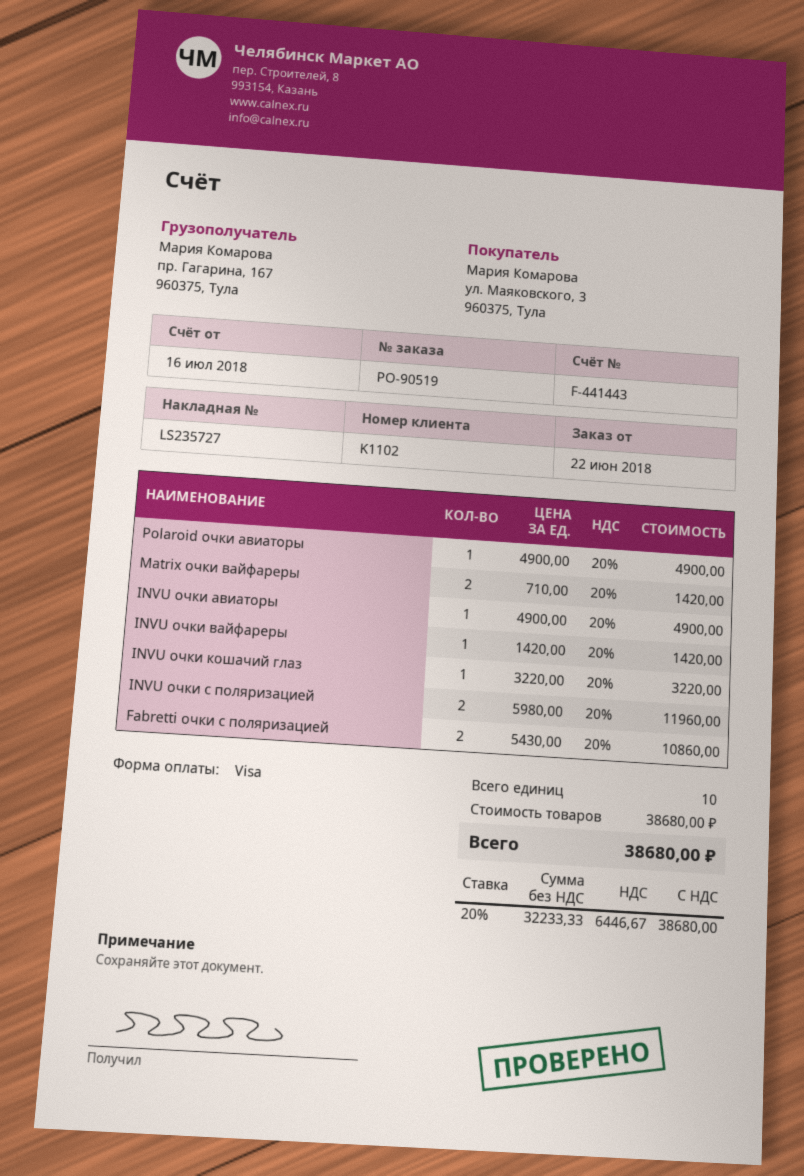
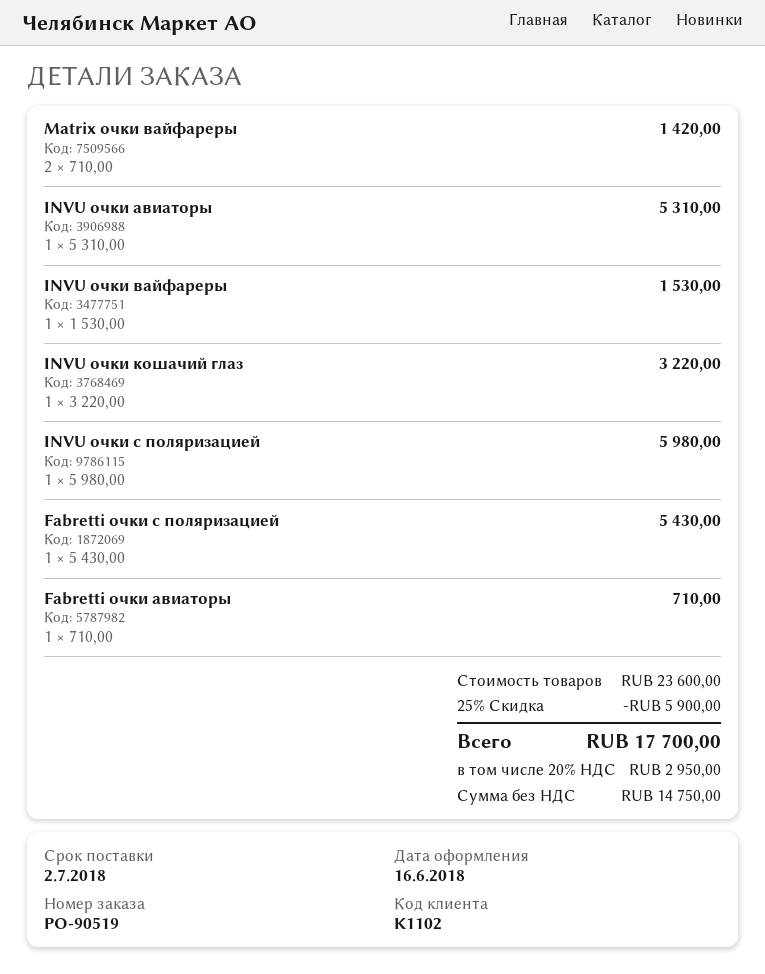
order date: 2018-06-22 -> 2018-06-16
Polaroid очки авиаторы: 1 x 4900.00 = 4900.00 -> none
INVU очки авиаторы: 1 x 4900.00 = 4900.00 -> 1 x 5310.00 = 5310.00
INVU очки вайфареры: 1 x 1420.00 = 1420.00 -> 1 x 1530.00 = 1530.00
INVU очки с поляризацией: 2 x 5980.00 = 11960.00 -> 1 x 5980.00 = 5980.00
Fabretti очки с поляризацией: 2 x 5430.00 = 10860.00 -> 1 x 5430.00 = 5430.00
Fabretti очки авиаторы: none -> 1 x 710.00 = 710.00
subtotal: 38680.00 -> 23600.00
discount: none -> 25% = 5900.00
net: 32233.33 -> 14750.00
tax: 20% = 6446.67 -> 20% = 2950.00
total: 38680.00 -> 17700.00

